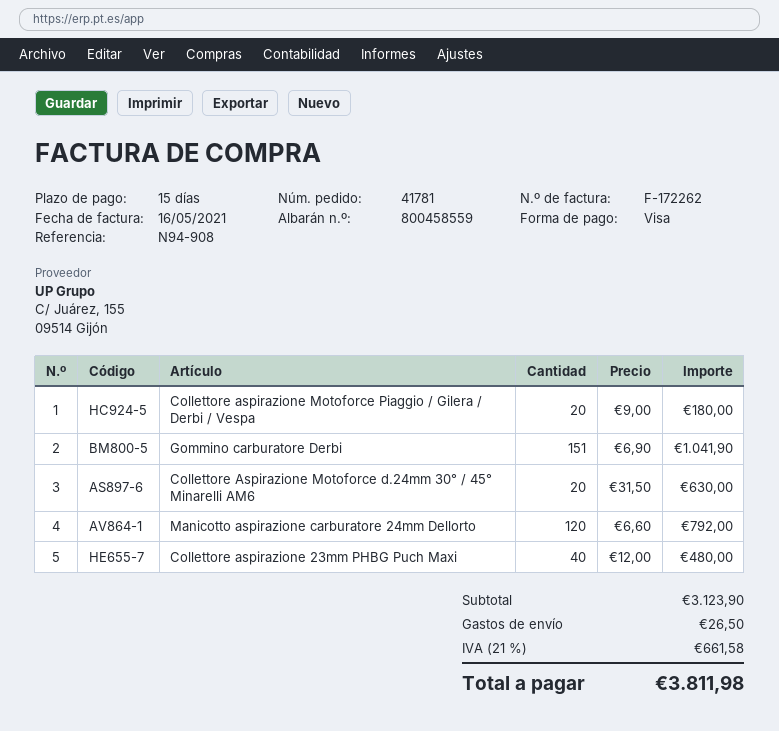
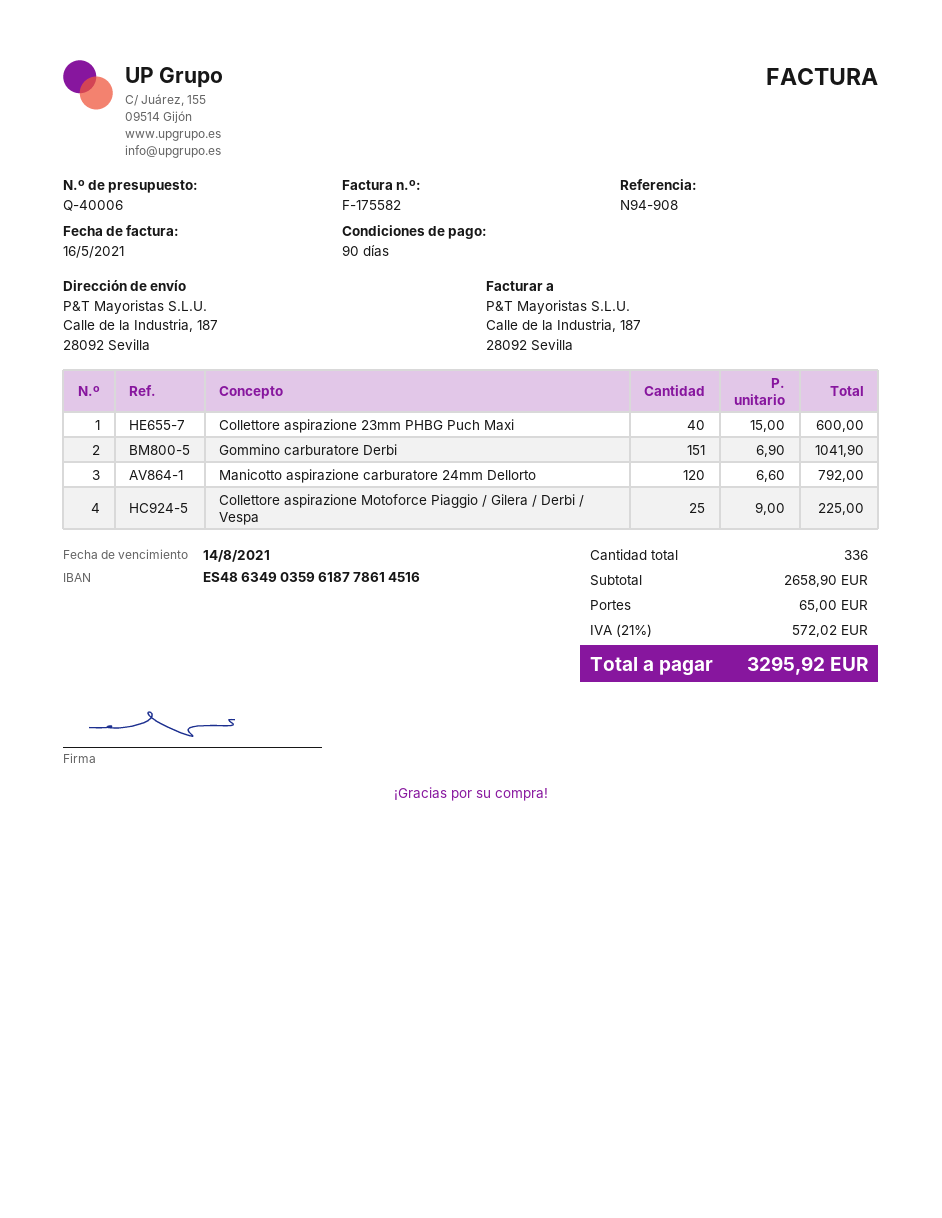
invoice number: F-172262 -> F-175582
payment terms: 15 days -> 90 days
Collettore aspirazione Motoforce Piaggio / Gilera / Derbi / Vespa: 20 x 9.00 = 180.00 -> 25 x 9.00 = 225.00
Collettore Aspirazione Motoforce d.24mm 30° / 45° Minarelli AM6: 20 x 31.50 = 630.00 -> none
Collettore aspirazione 23mm PHBG Puch Maxi: 40 x 12.00 = 480.00 -> 40 x 15.00 = 600.00
subtotal: 3123.90 -> 2658.90
shipping: 26.50 -> 65.00
tax: 21% = 661.58 -> 21% = 572.02
total: 3811.98 -> 3295.92

